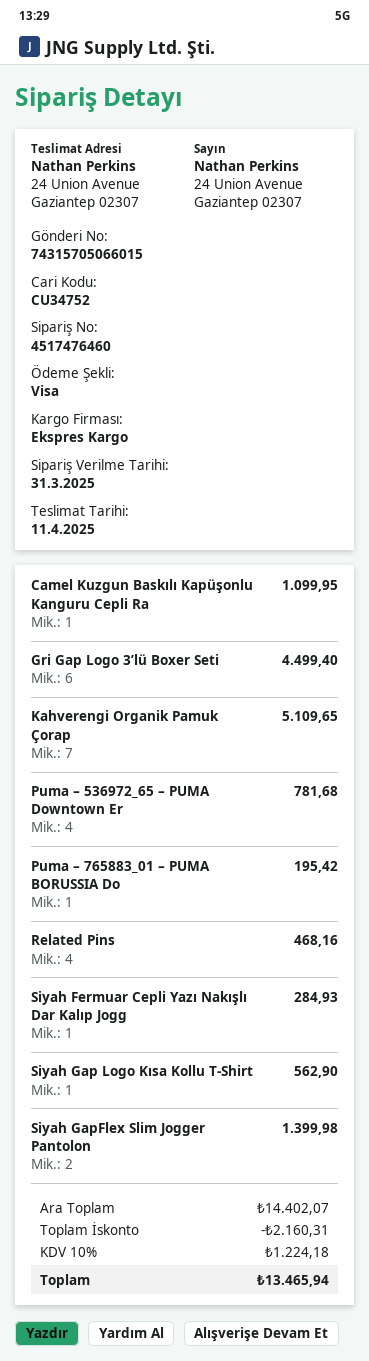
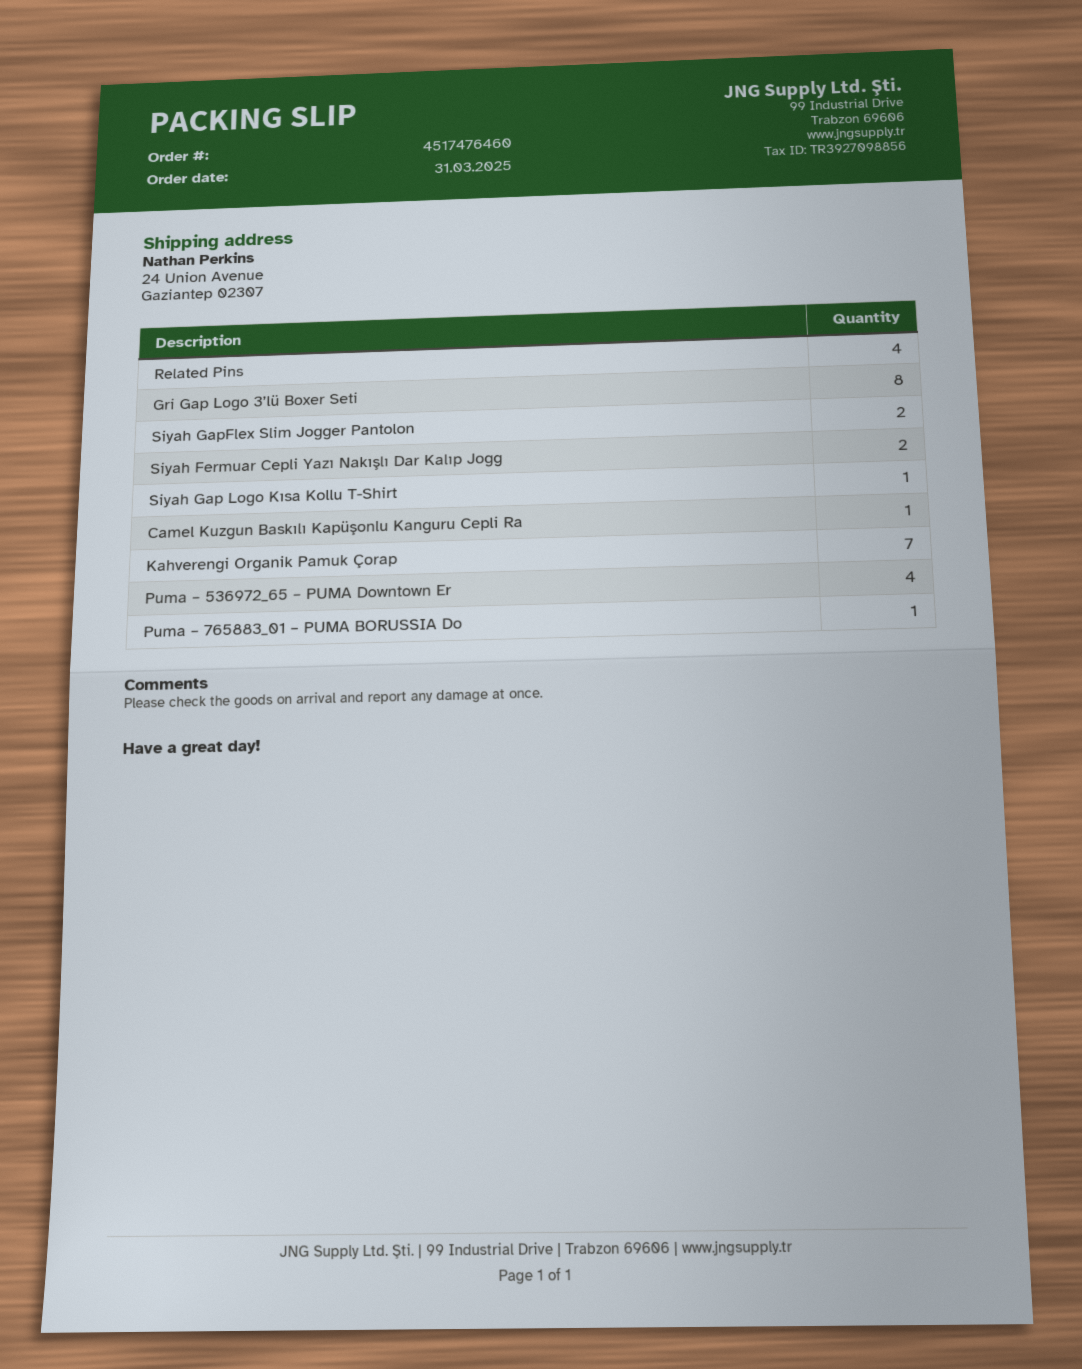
Gri Gap Logo 3’lü Boxer Seti: 6 -> 8
Siyah Fermuar Cepli Yazı Nakışlı Dar Kalıp Jogg: 1 -> 2

